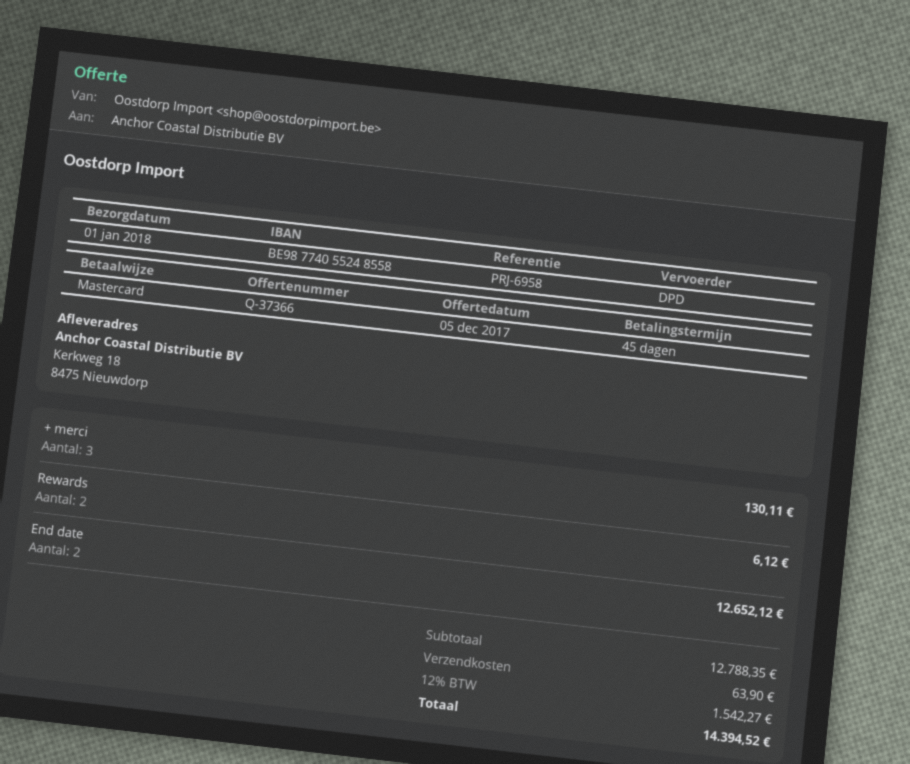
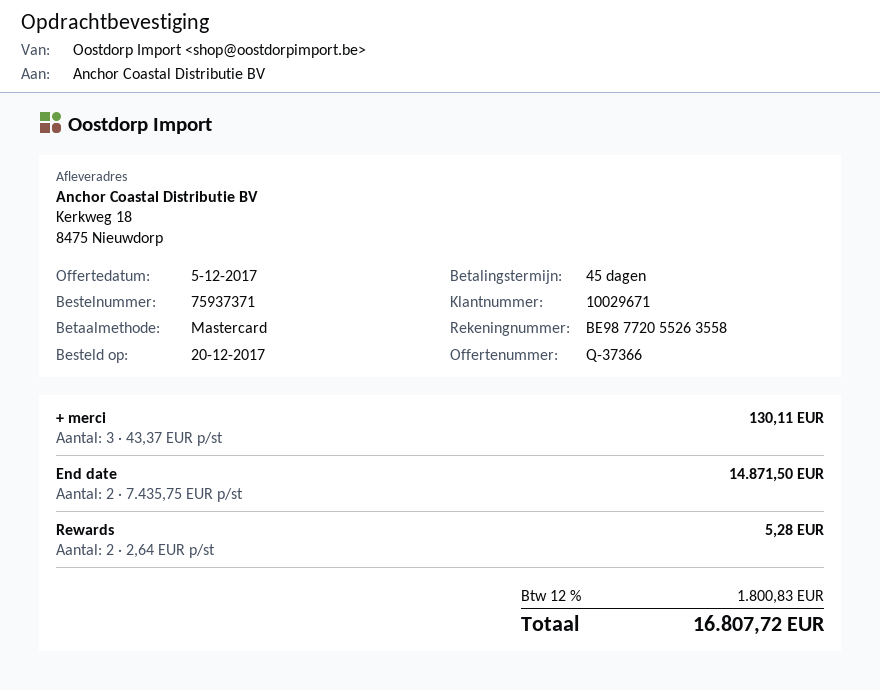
bank account: BE98774055248558 -> BE98772055263558
Rewards: 2 for 6.12 -> 2 for 5.28
End date: 2 for 12652.12 -> 2 for 14871.50
shipping: 63.90 -> none
tax: 12% = 1542.27 -> 12% = 1800.83
total: 14394.52 -> 16807.72

